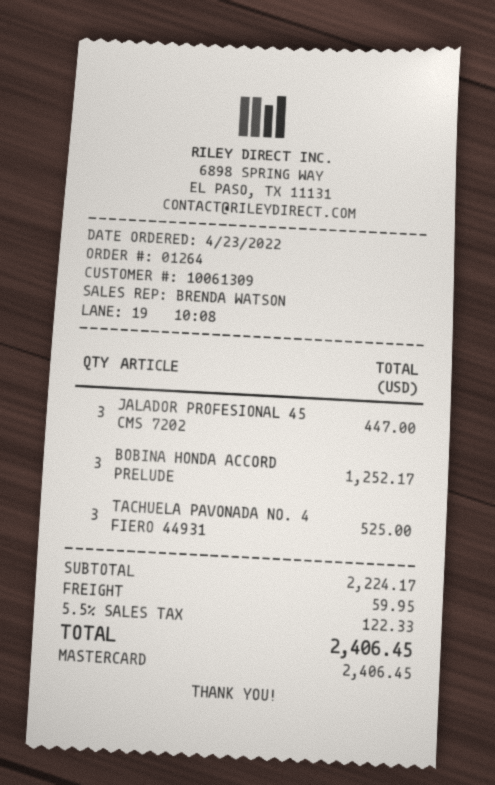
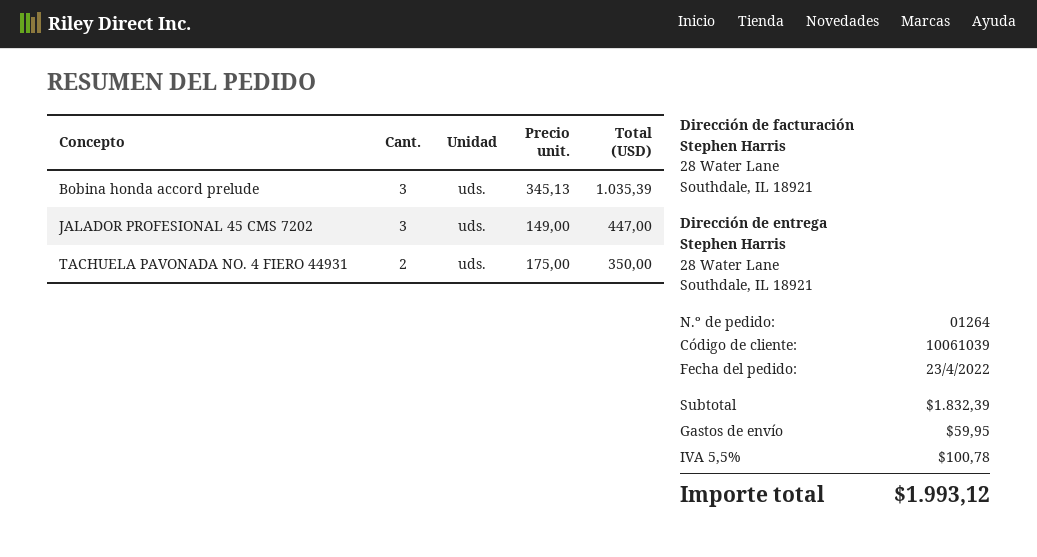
customer number: 10061309 -> 10061039
BOBINA HONDA ACCORD PRELUDE: 3 for 1252.17 -> 3 for 1035.39
TACHUELA PAVONADA NO. 4 FIERO 44931: 3 for 525.00 -> 2 for 350.00
subtotal: 2224.17 -> 1832.39
tax: 5.5% = 122.33 -> 5.5% = 100.78
total: 2406.45 -> 1993.12

